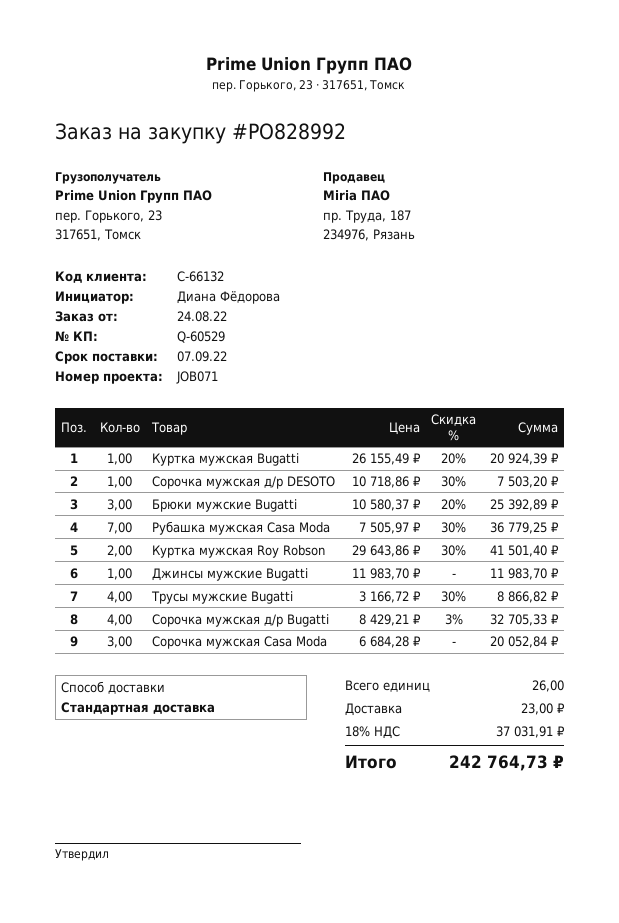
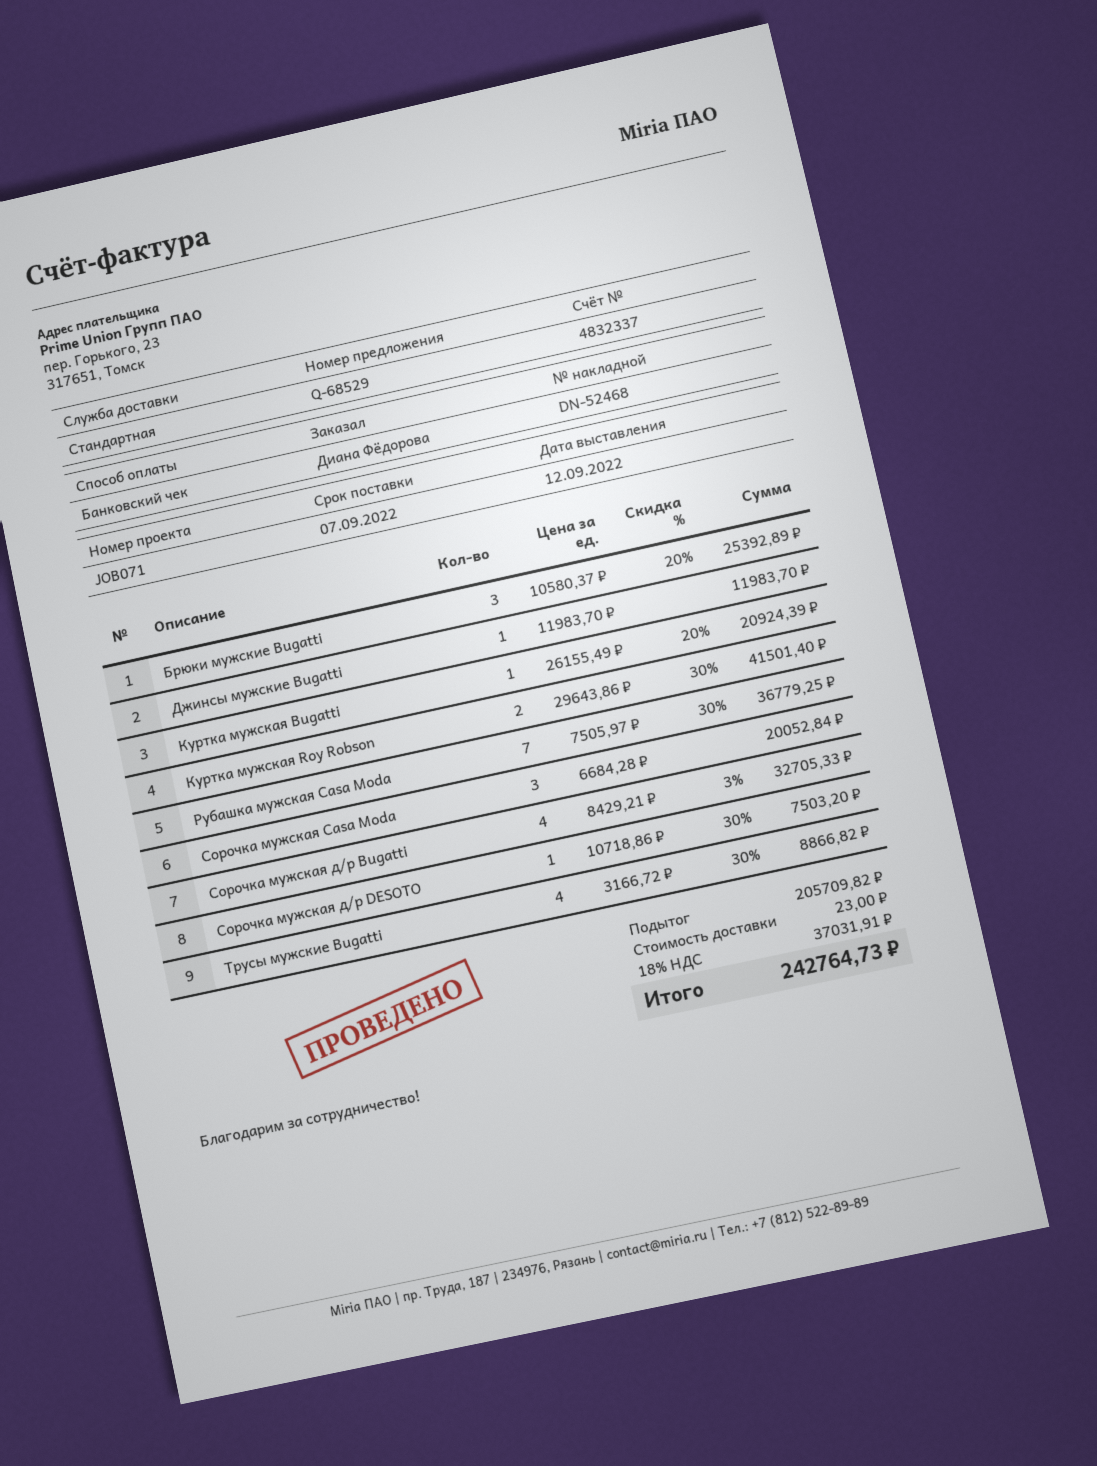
quote number: Q-60529 -> Q-68529

